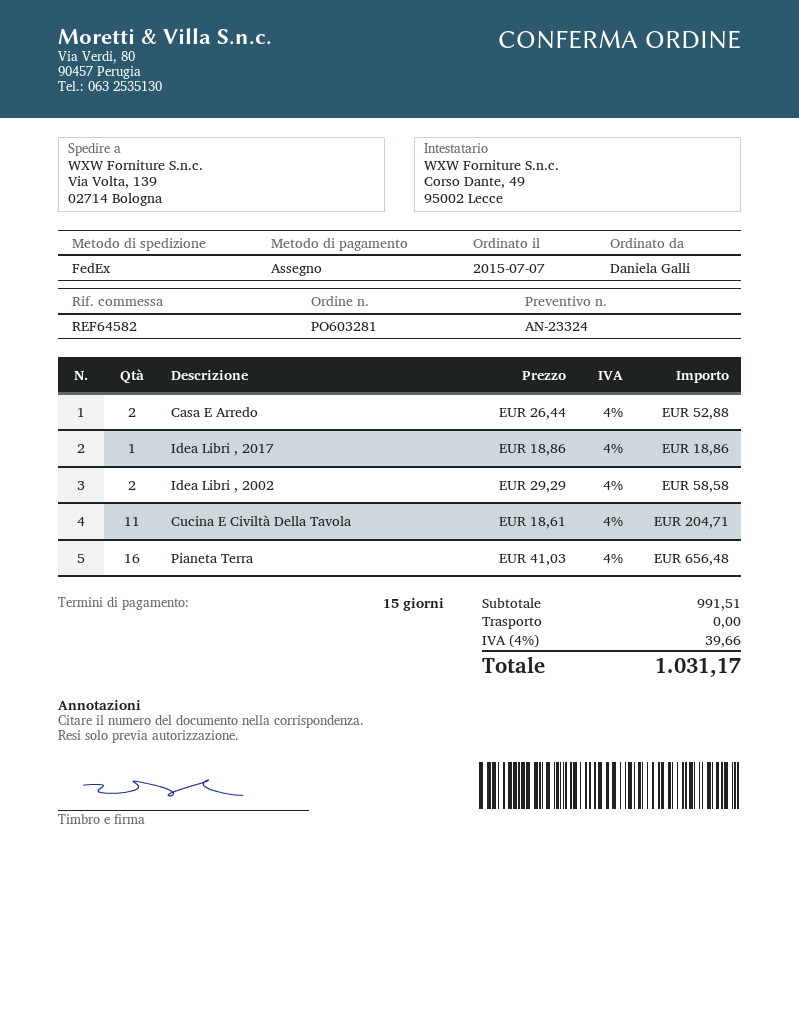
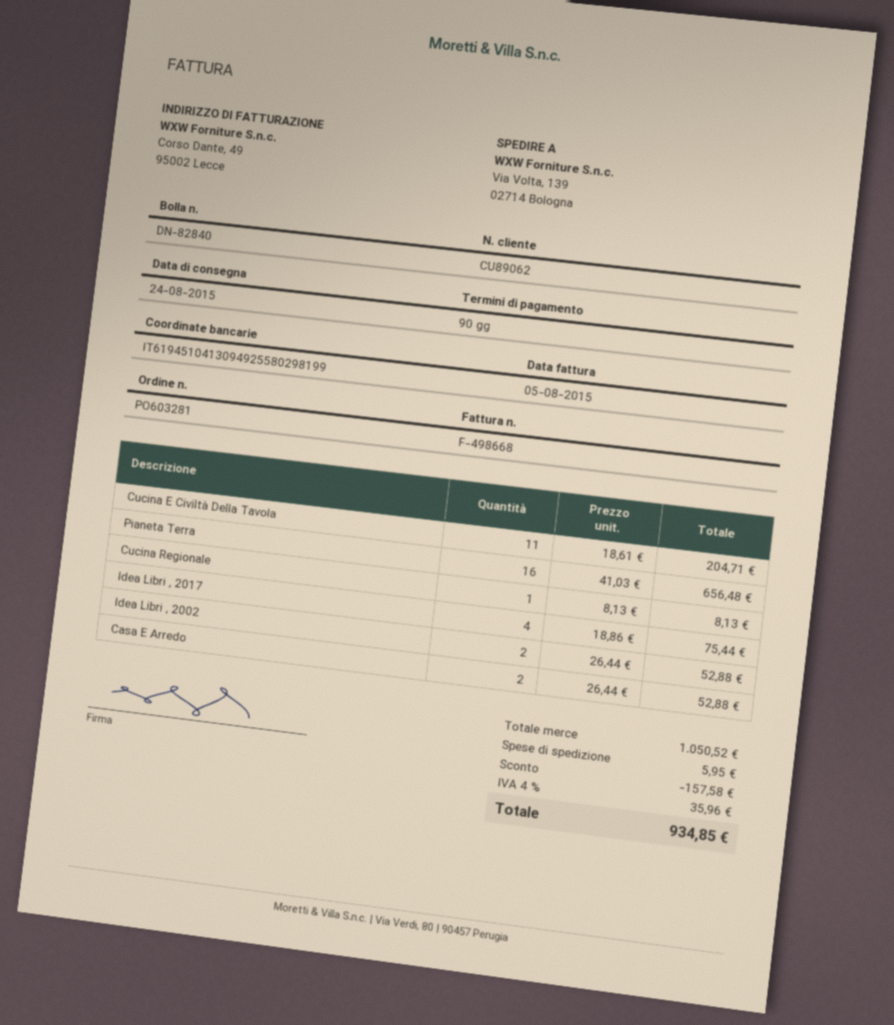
payment terms: 15 days -> 90 days
Idea Libri , 2017: 1 x 18.86 = 18.86 -> 4 x 18.86 = 75.44
Idea Libri , 2002: 2 x 29.29 = 58.58 -> 2 x 26.44 = 52.88
Cucina Regionale: none -> 1 x 8.13 = 8.13
subtotal: 991.51 -> 1050.52
discount: none -> 157.58
shipping: 0.00 -> 5.95
tax: 4% = 39.66 -> 4% = 35.96
total: 1031.17 -> 934.85

